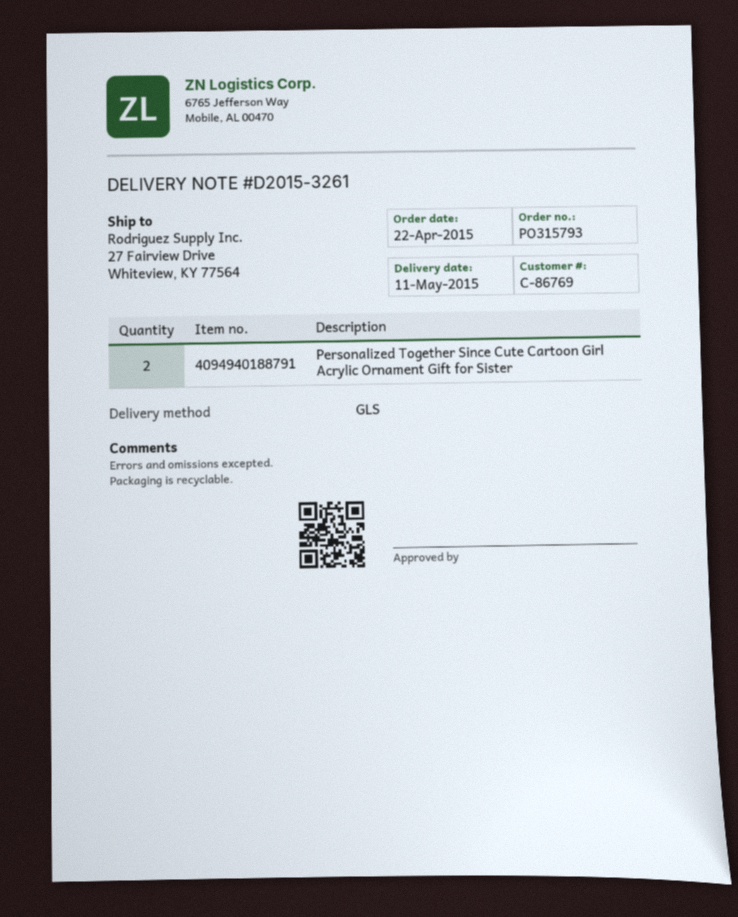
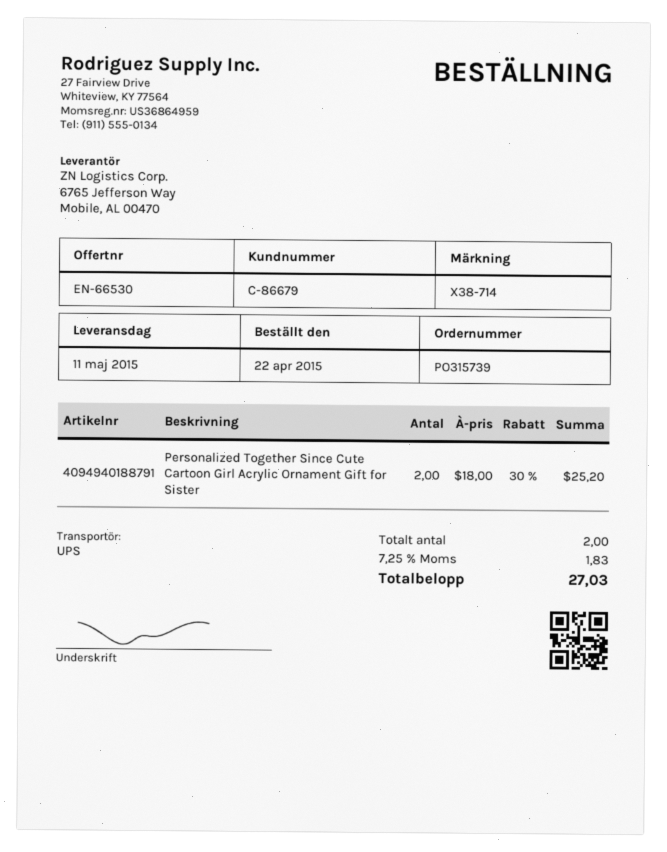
order number: PO315793 -> PO315739
customer number: C-86769 -> C-86679
shipping method: GLS -> UPS

